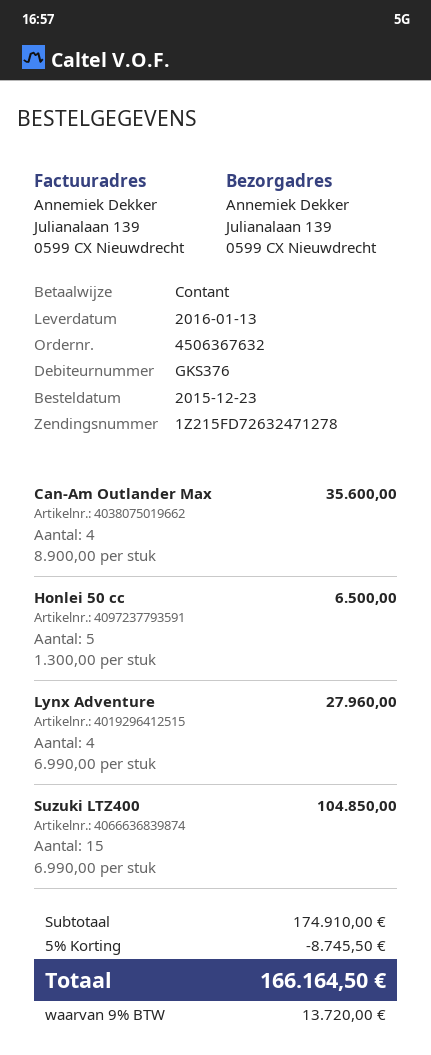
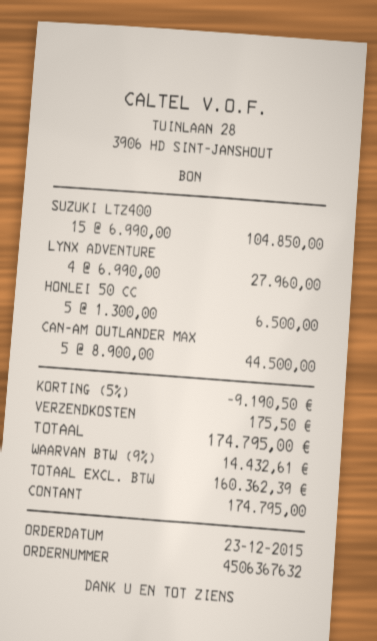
Can-Am Outlander Max: 4 x 8900.00 = 35600.00 -> 5 x 8900.00 = 44500.00
discount: 5% = 8745.50 -> 5% = 9190.50
shipping: none -> 175.50
tax: 9% = 13720.00 -> 9% = 14432.61
total: 166164.50 -> 174795.00

